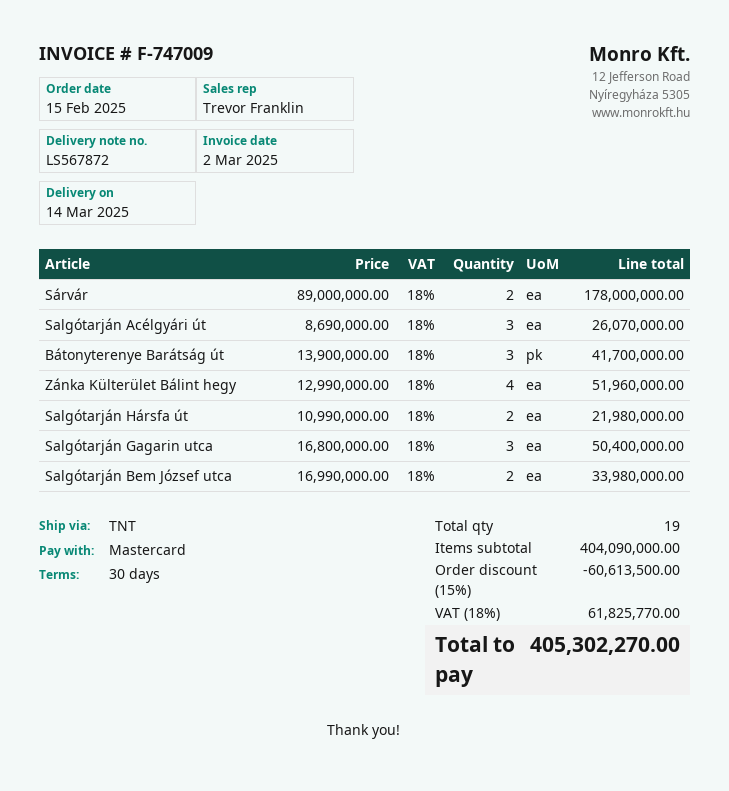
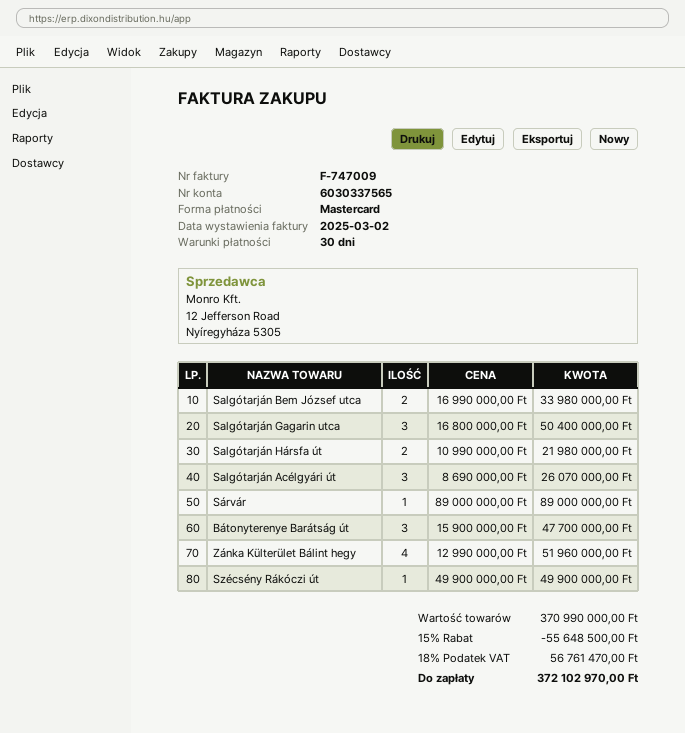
Sárvár: 2 x 89000000.00 = 178000000.00 -> 1 x 89000000.00 = 89000000.00
Bátonyterenye Barátság út: 3 x 13900000.00 = 41700000.00 -> 3 x 15900000.00 = 47700000.00
Szécsény Rákóczi út: none -> 1 x 49900000.00 = 49900000.00
subtotal: 404090000.00 -> 370990000.00
discount: 15% = 60613500.00 -> 15% = 55648500.00
tax: 18% = 61825770.00 -> 18% = 56761470.00
total: 405302270.00 -> 372102970.00

